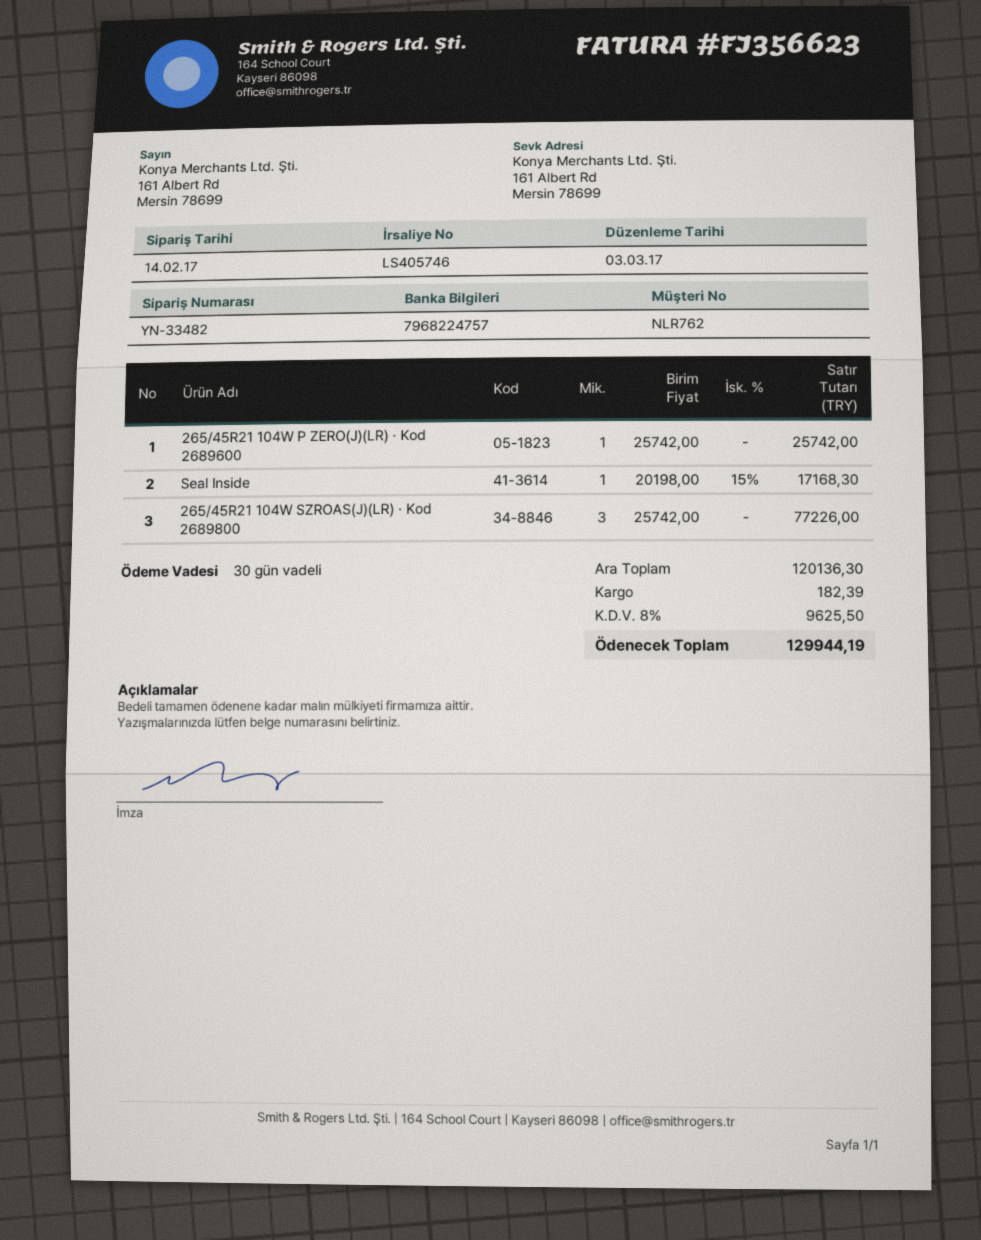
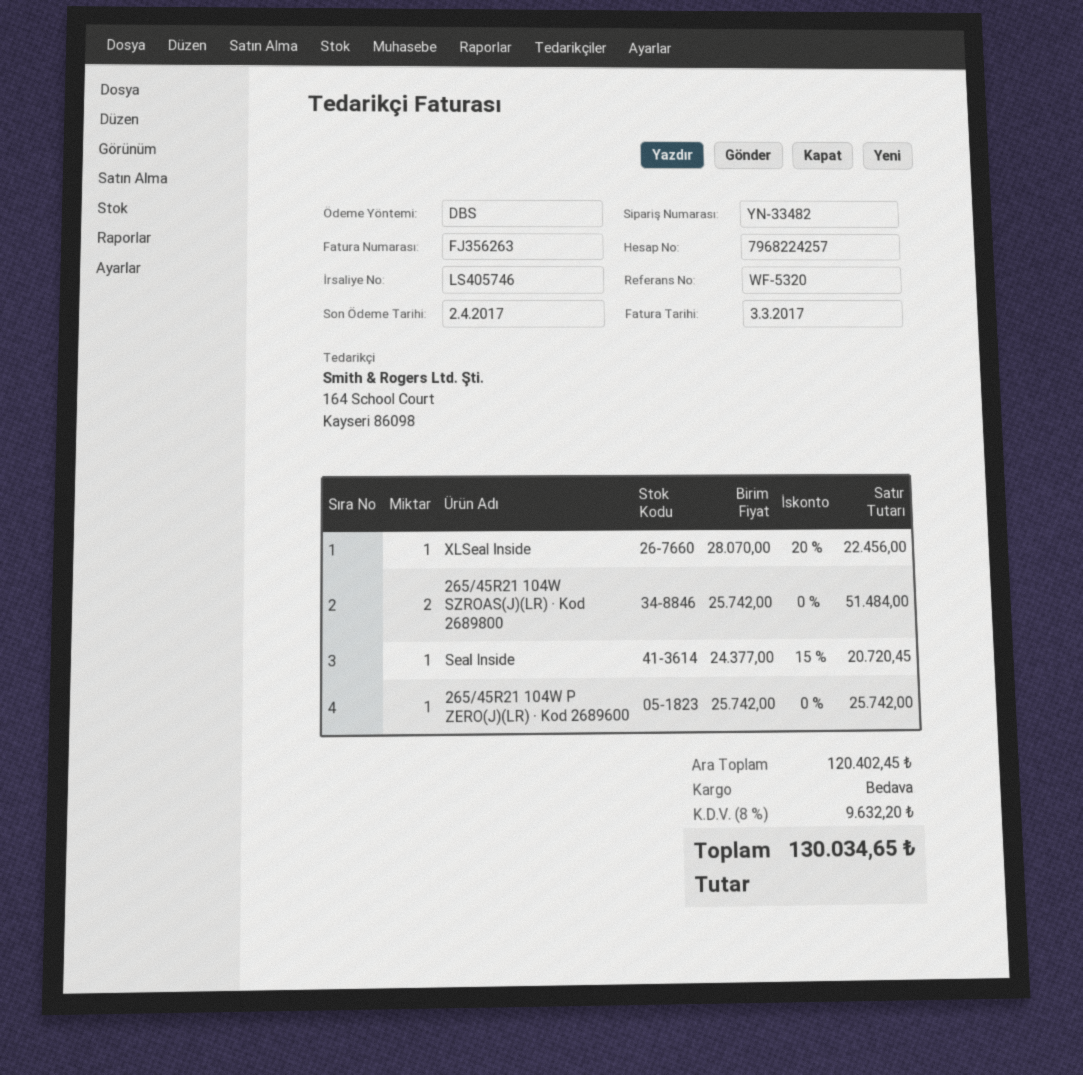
invoice number: FJ356623 -> FJ356263
bank account: 7968224757 -> 7968224257
Seal Inside: 1 x 20198.00 - 15% = 17168.30 -> 1 x 24377.00 - 15% = 20720.45
265/45R21 104W SZROAS(J)(LR) · Kod 2689800: 3 x 25742.00 = 77226.00 -> 2 x 25742.00 = 51484.00
XLSeal Inside: none -> 1 x 28070.00 - 20% = 22456.00
subtotal: 120136.30 -> 120402.45
shipping: 182.39 -> 0.00
tax: 8% = 9625.50 -> 8% = 9632.20
total: 129944.19 -> 130034.65

